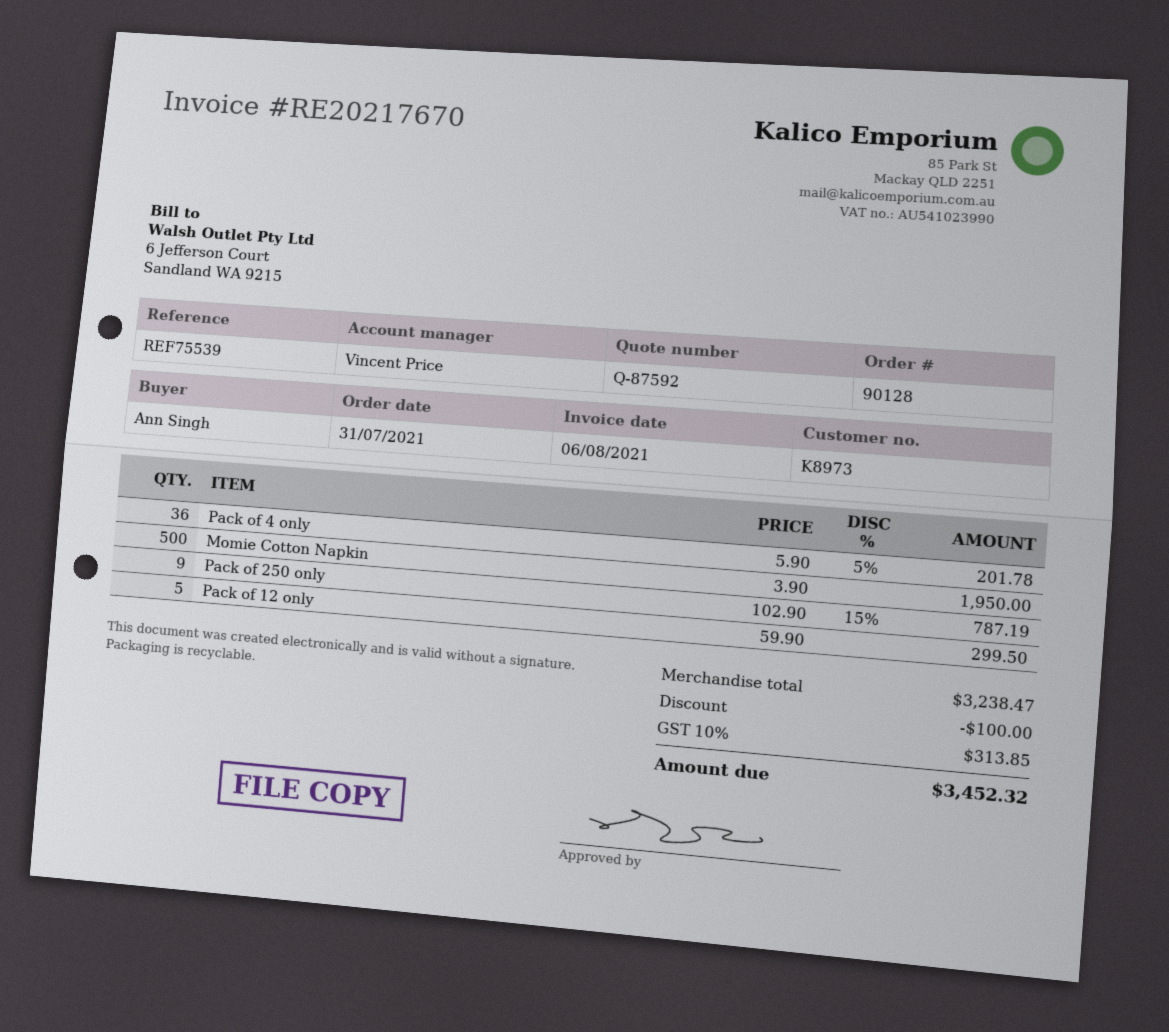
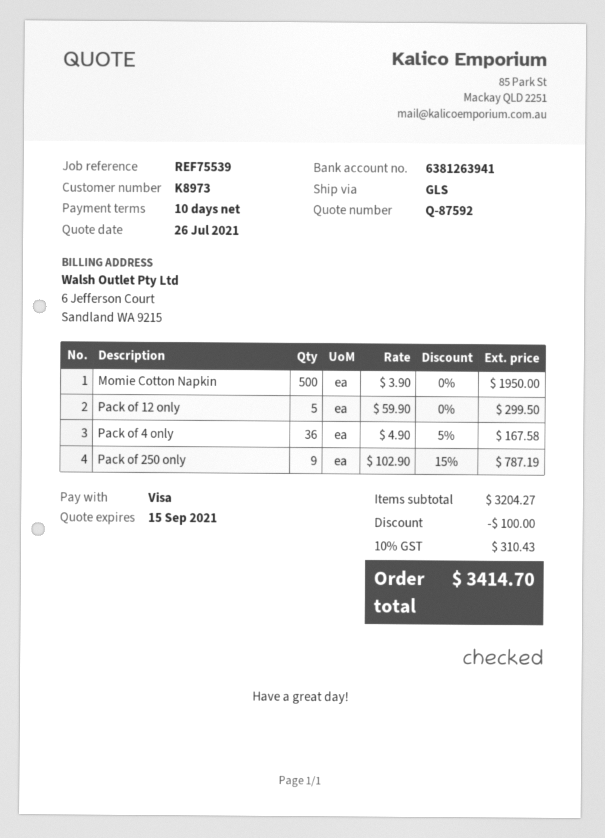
Pack of 4 only: 36 x 5.90 - 5% = 201.78 -> 36 x 4.90 - 5% = 167.58
subtotal: 3238.47 -> 3204.27
tax: 10% = 313.85 -> 10% = 310.43
total: 3452.32 -> 3414.70

